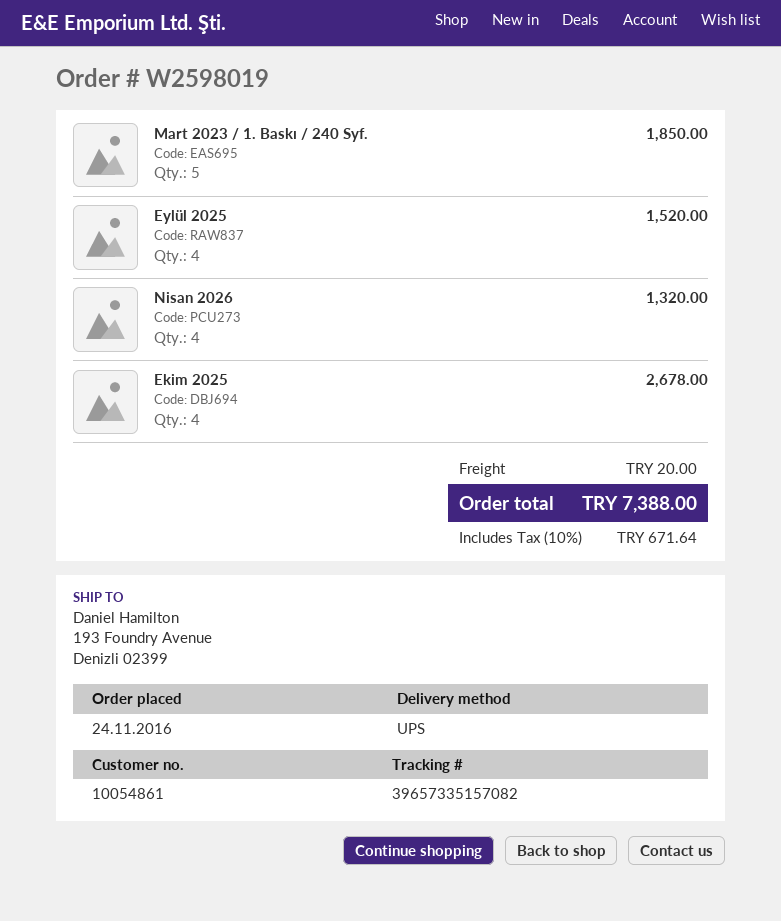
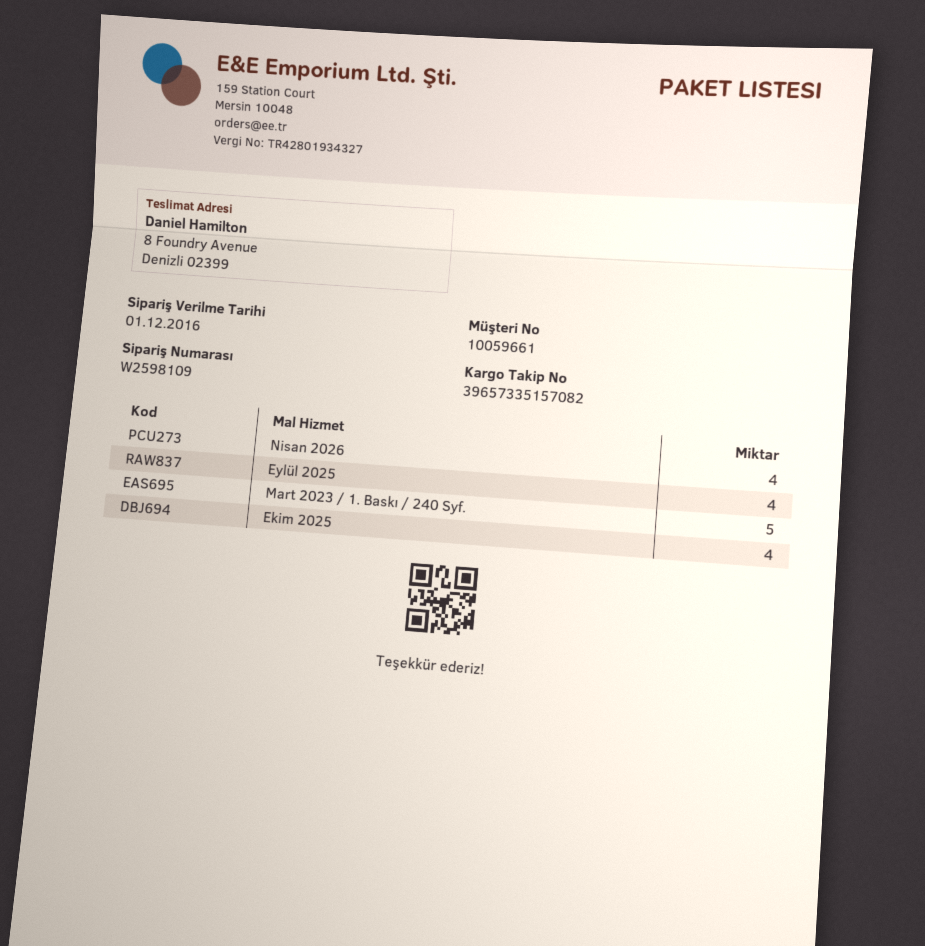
order number: W2598019 -> W2598109
order date: 2016-11-24 -> 2016-12-01
customer number: 10054861 -> 10059661
ship to: 193 Foundry Avenue, Denizli 02399 -> 8 Foundry Avenue, Denizli 02399

